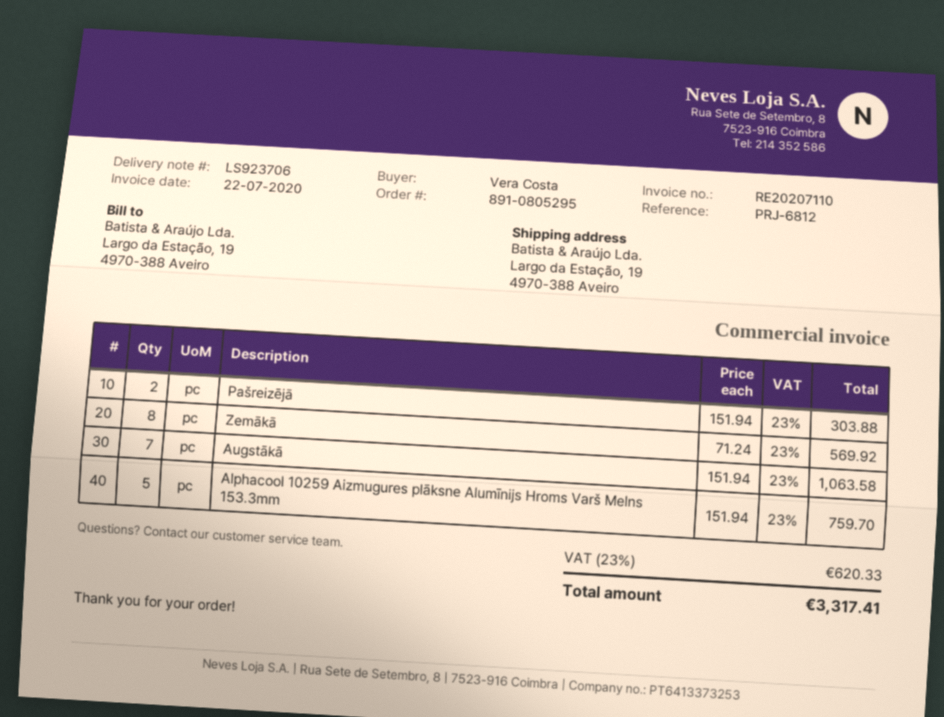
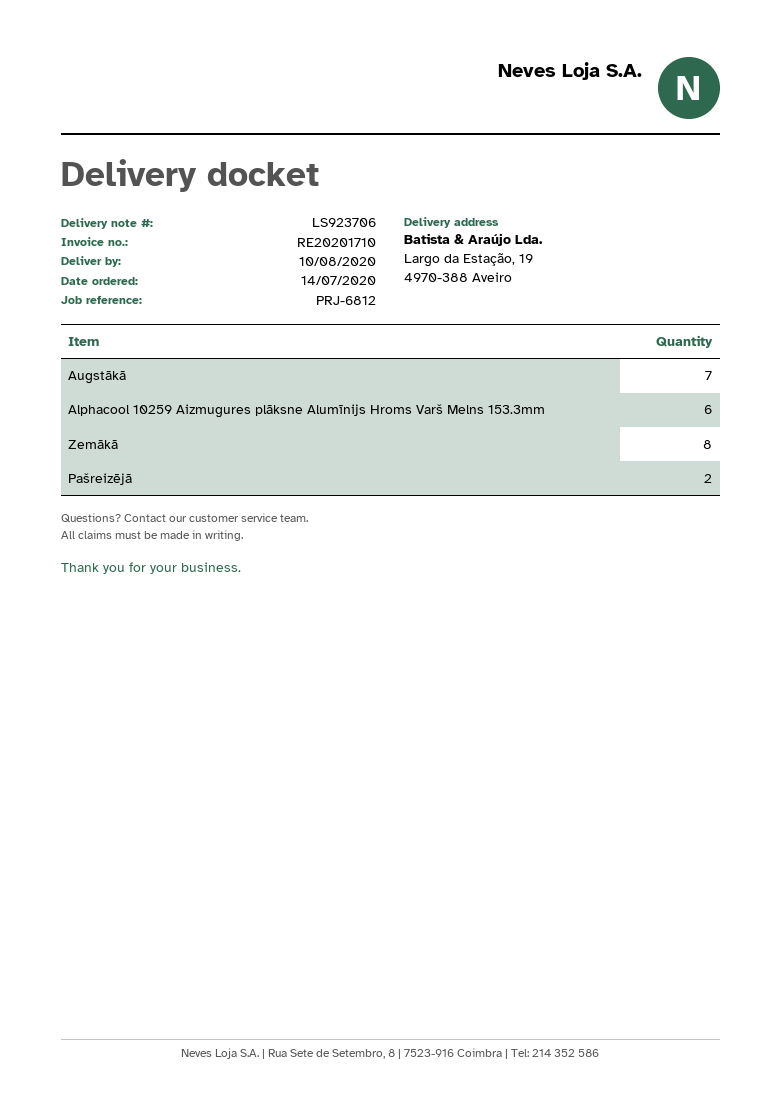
invoice number: RE20207110 -> RE20201710
Alphacool 10259 Aizmugures plāksne Alumīnijs Hroms Varš Melns 153.3mm: 5 -> 6

